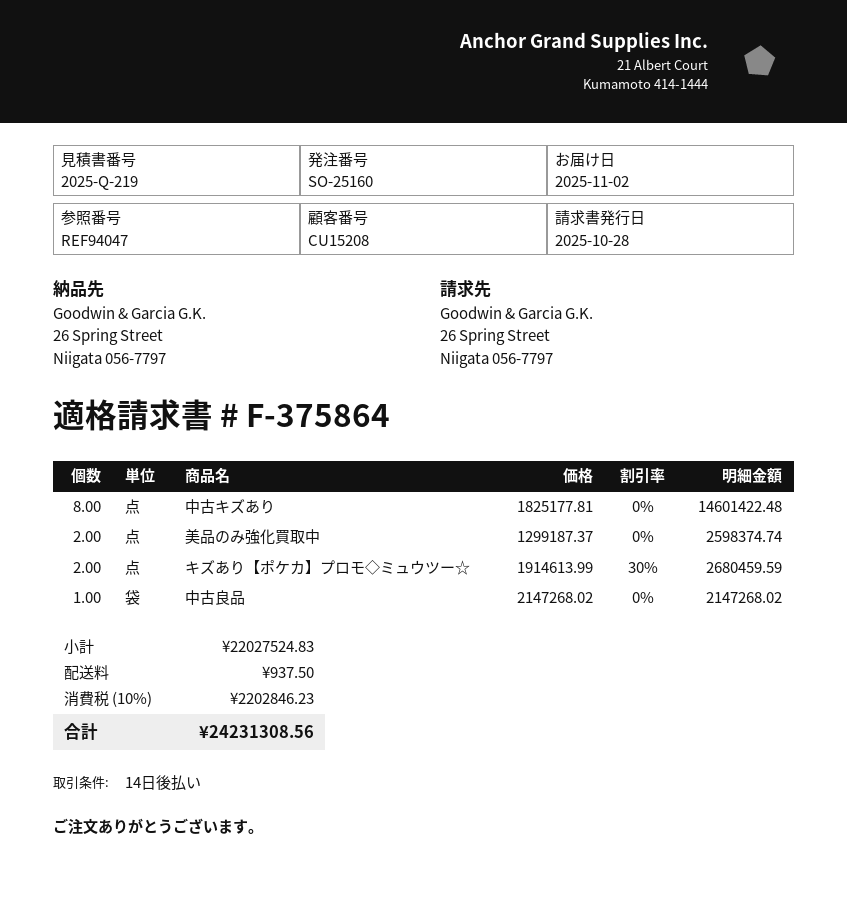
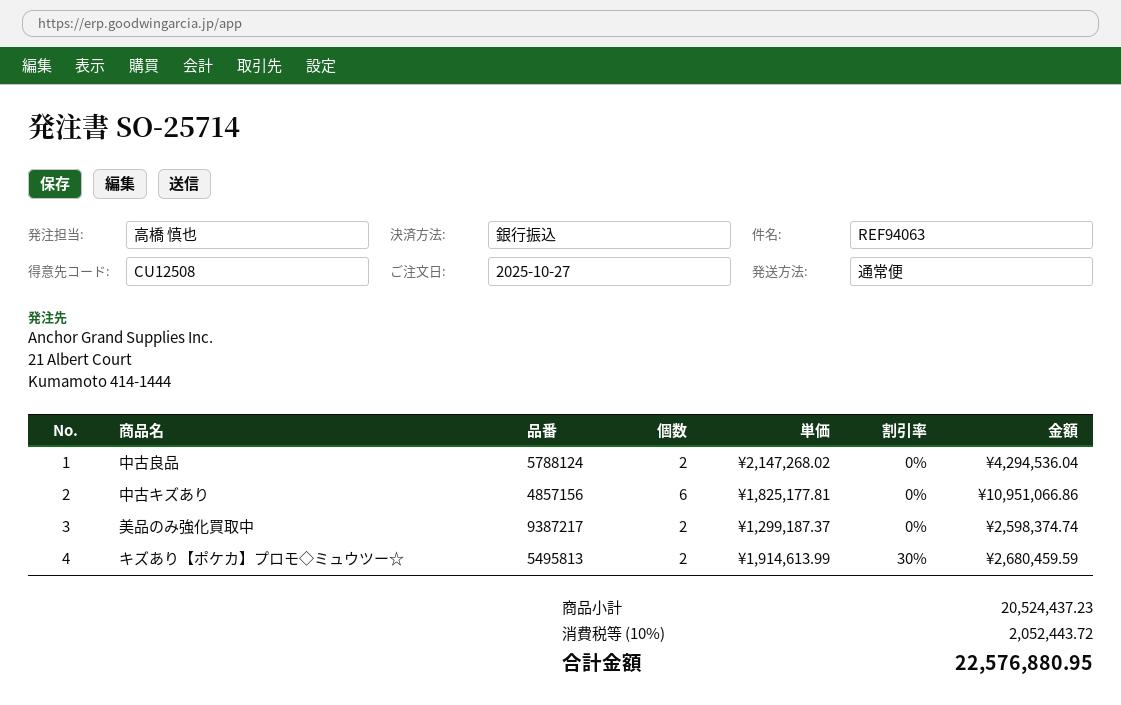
order number: SO-25160 -> SO-25714
customer number: CU15208 -> CU12508
reference: REF94047 -> REF94063
中古キズあり: 8 x 1825177.81 = 14601422.48 -> 6 x 1825177.81 = 10951066.86
中古良品: 1 x 2147268.02 = 2147268.02 -> 2 x 2147268.02 = 4294536.04
subtotal: 22027524.83 -> 20524437.23
shipping: 937.50 -> none
tax: 10% = 2202846.23 -> 10% = 2052443.72
total: 24231308.56 -> 22576880.95

